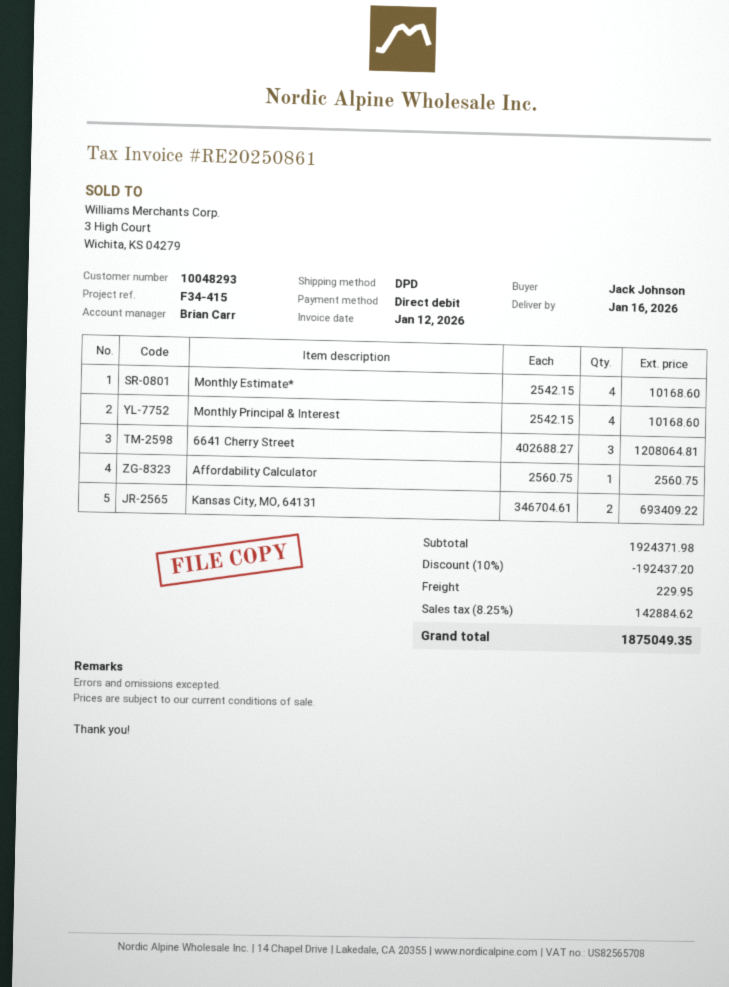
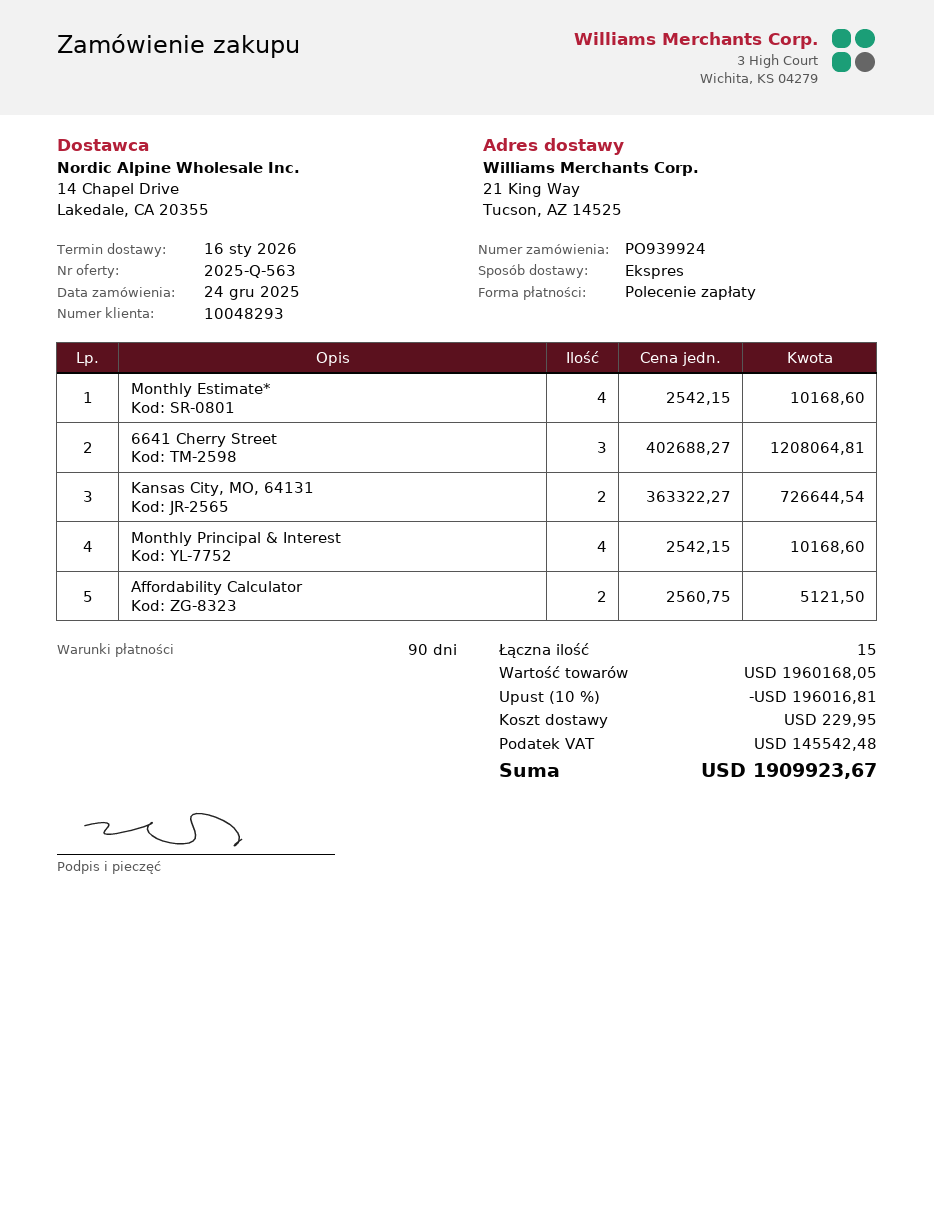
shipping method: DPD -> express
Affordability Calculator: 1 x 2560.75 = 2560.75 -> 2 x 2560.75 = 5121.50
Kansas City, MO, 64131: 2 x 346704.61 = 693409.22 -> 2 x 363322.27 = 726644.54
subtotal: 1924371.98 -> 1960168.05
discount: 10% = 192437.20 -> 10% = 196016.81
tax: 142884.62 -> 145542.48
total: 1875049.35 -> 1909923.67

